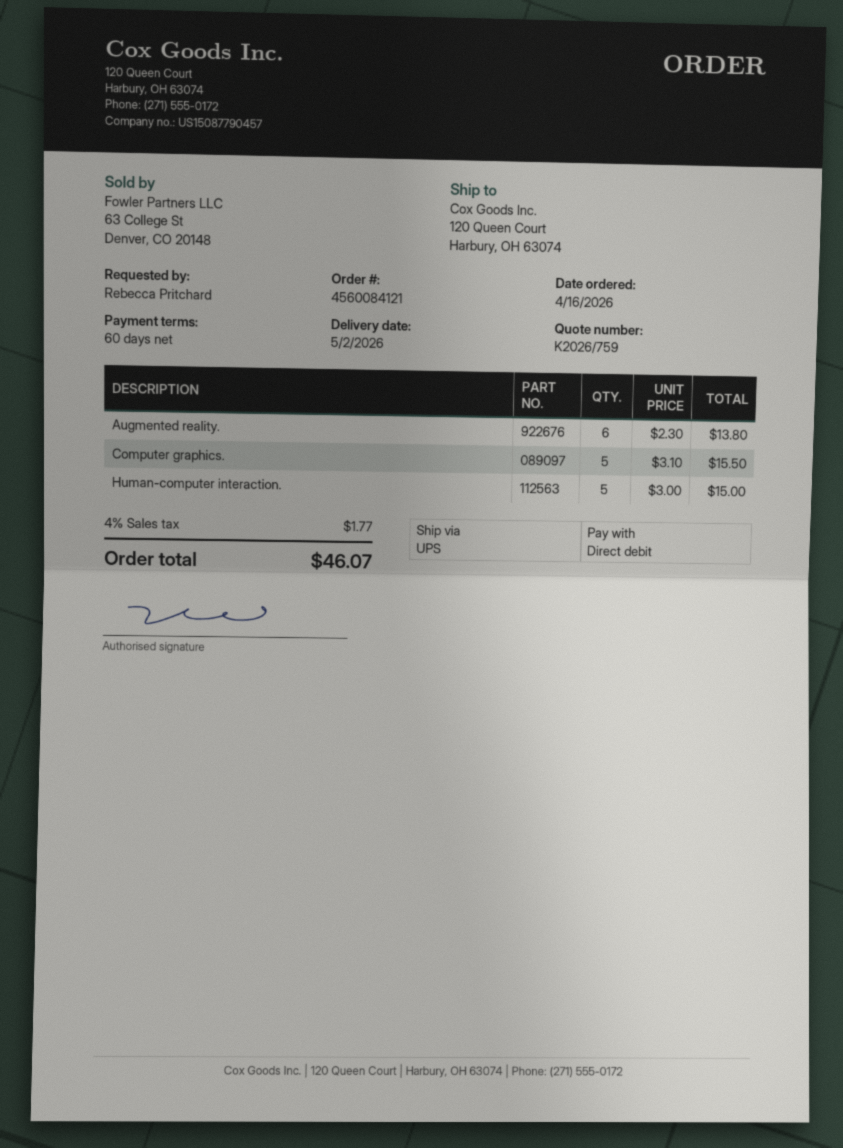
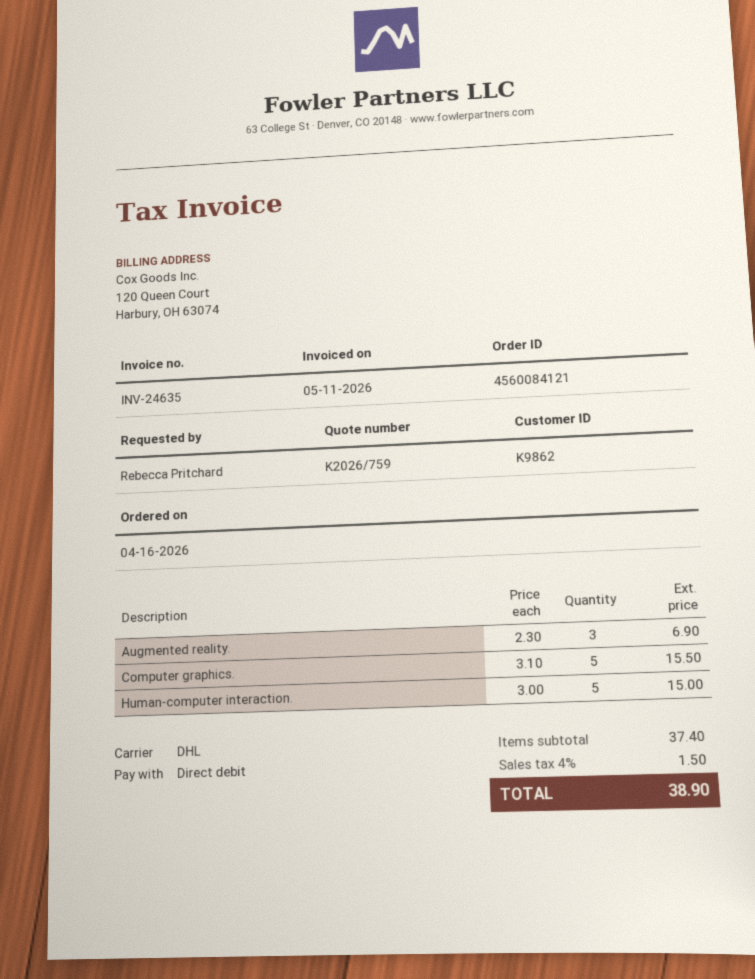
shipping method: UPS -> DHL
Augmented reality.: 6 x 2.30 = 13.80 -> 3 x 2.30 = 6.90
tax: 4% = 1.77 -> 4% = 1.50
total: 46.07 -> 38.90

